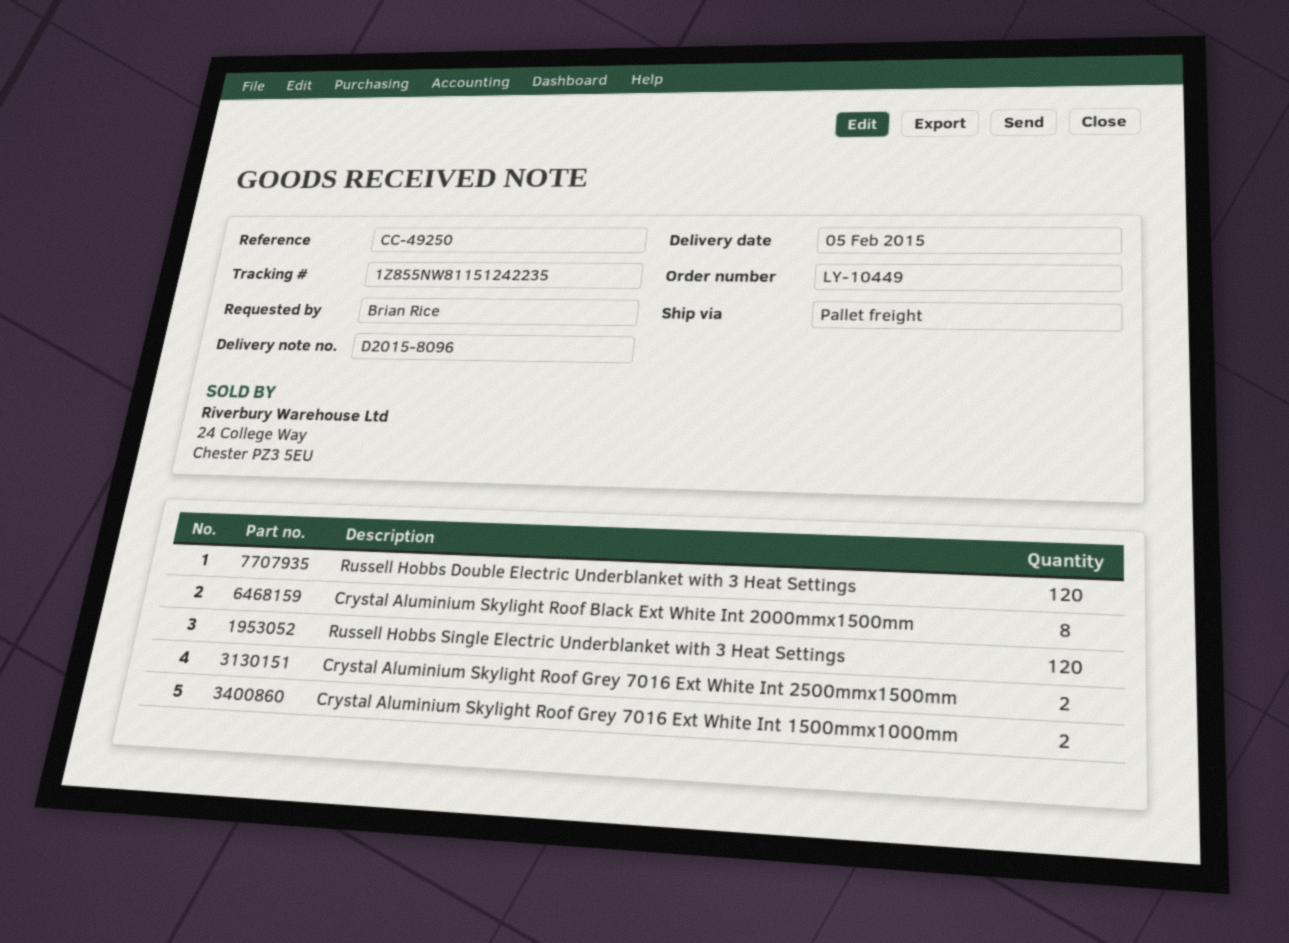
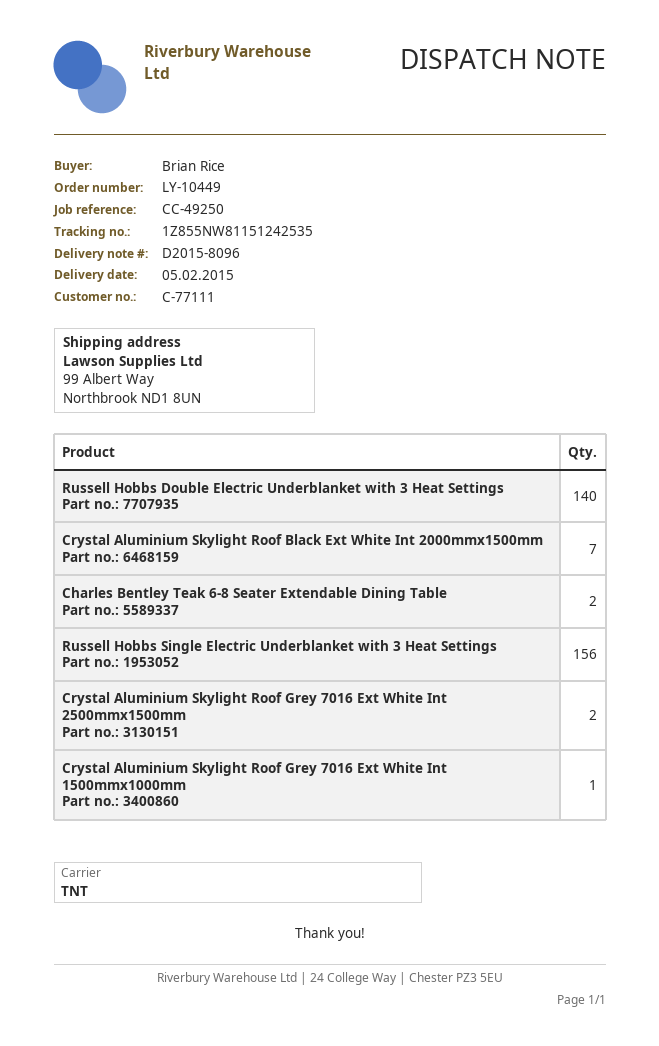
shipping method: pallet freight -> TNT
tracking number: 1Z855NW81151242235 -> 1Z855NW81151242535
Russell Hobbs Double Electric Underblanket with 3 Heat Settings: 120 -> 140
Crystal Aluminium Skylight Roof Black Ext White Int 2000mmx1500mm: 8 -> 7
Russell Hobbs Single Electric Underblanket with 3 Heat Settings: 120 -> 156
Crystal Aluminium Skylight Roof Grey 7016 Ext White Int 1500mmx1000mm: 2 -> 1
Charles Bentley Teak 6-8 Seater Extendable Dining Table: none -> 2

